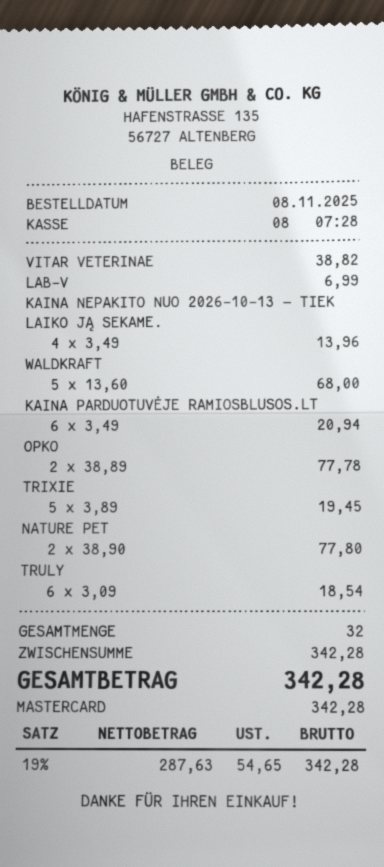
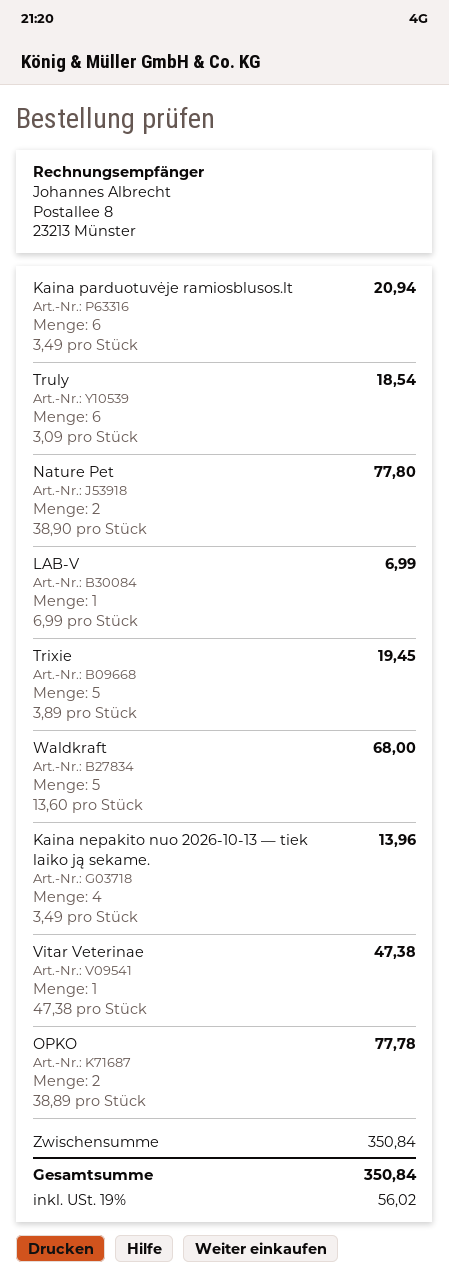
VITAR VETERINAE: 1 x 38.82 = 38.82 -> 1 x 47.38 = 47.38
subtotal: 342.28 -> 350.84
tax: 19% = 54.65 -> 19% = 56.02
total: 342.28 -> 350.84

